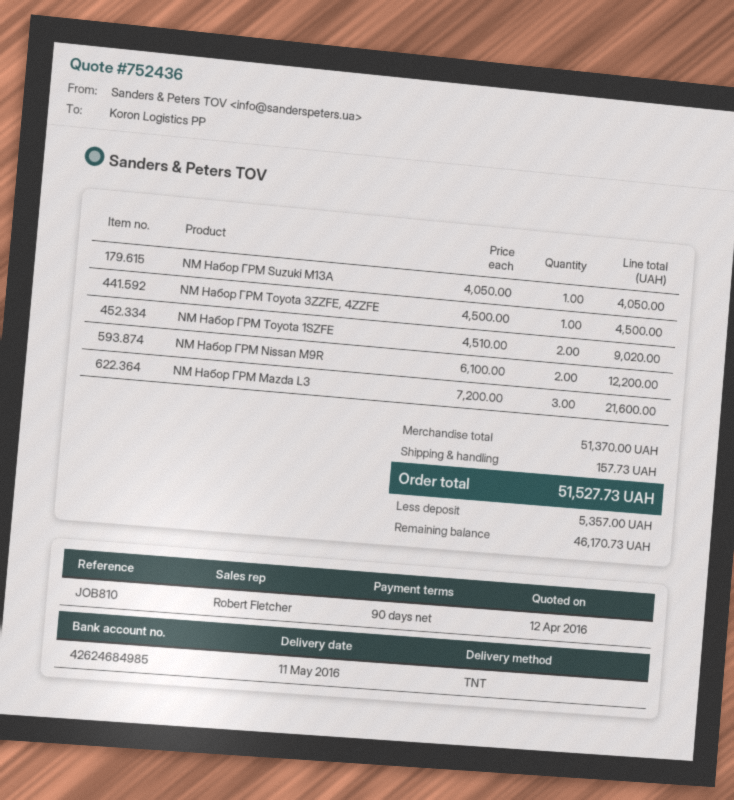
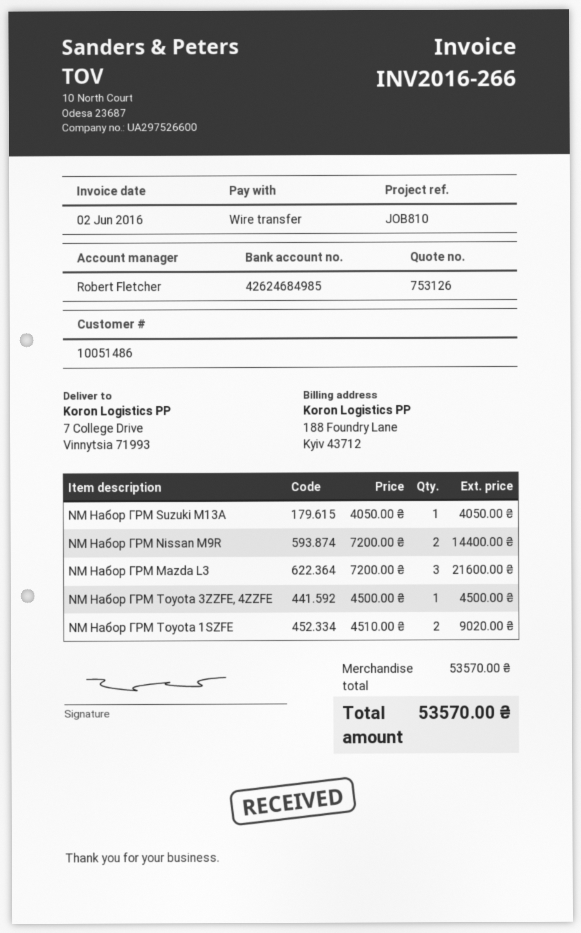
quote number: 752436 -> 753126
NM Набор ГРМ Nissan M9R: 2 x 6100.00 = 12200.00 -> 2 x 7200.00 = 14400.00
subtotal: 51370.00 -> 53570.00
shipping: 157.73 -> none
total: 51527.73 -> 53570.00

